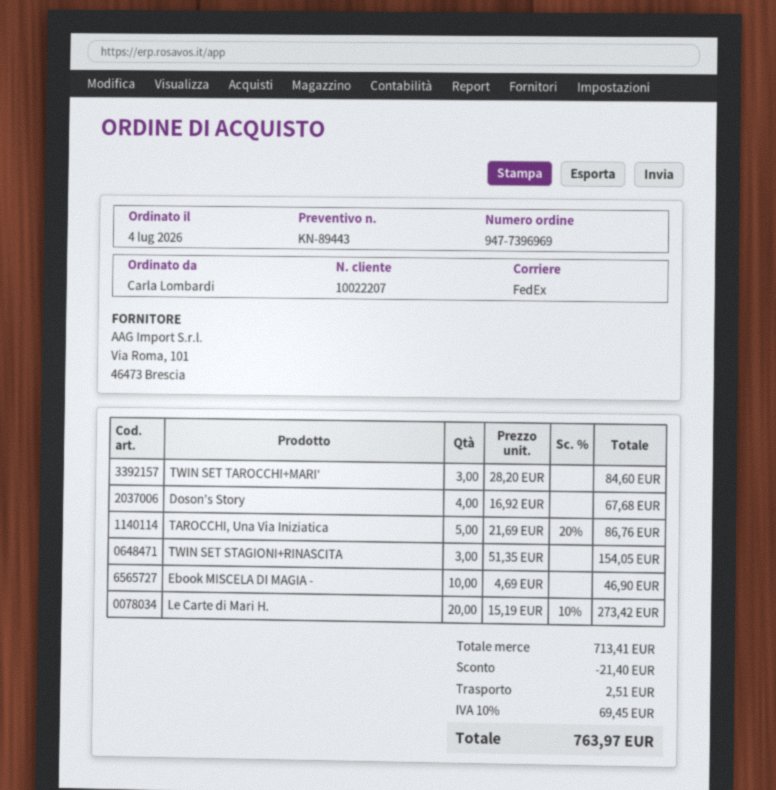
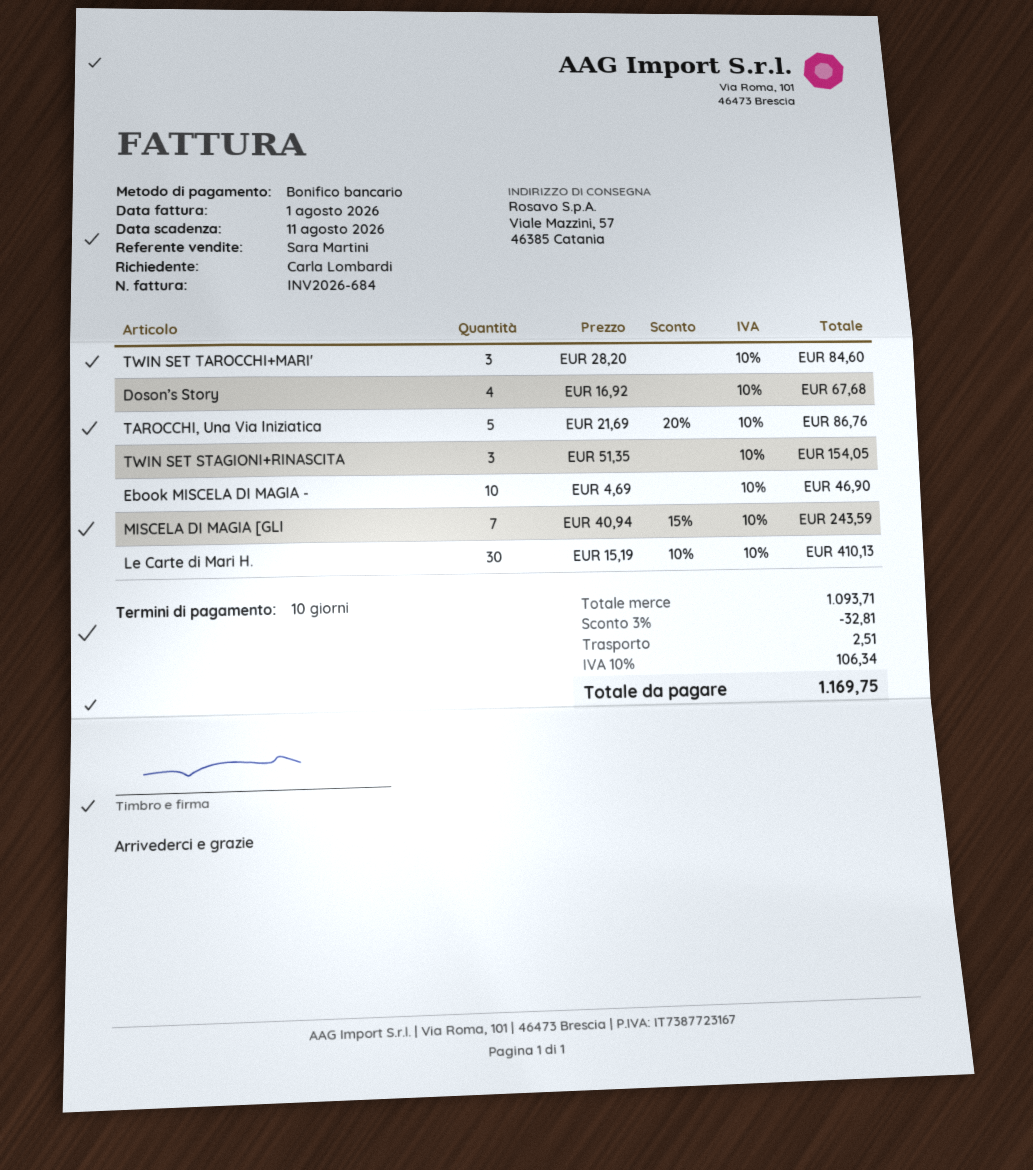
Le Carte di Mari H.: 20 x 15.19 - 10% = 273.42 -> 30 x 15.19 - 10% = 410.13
MISCELA DI MAGIA [GLI: none -> 7 x 40.94 - 15% = 243.59
subtotal: 713.41 -> 1093.71
discount: 21.40 -> 32.81
tax: 10% = 69.45 -> 10% = 106.34
total: 763.97 -> 1169.75

